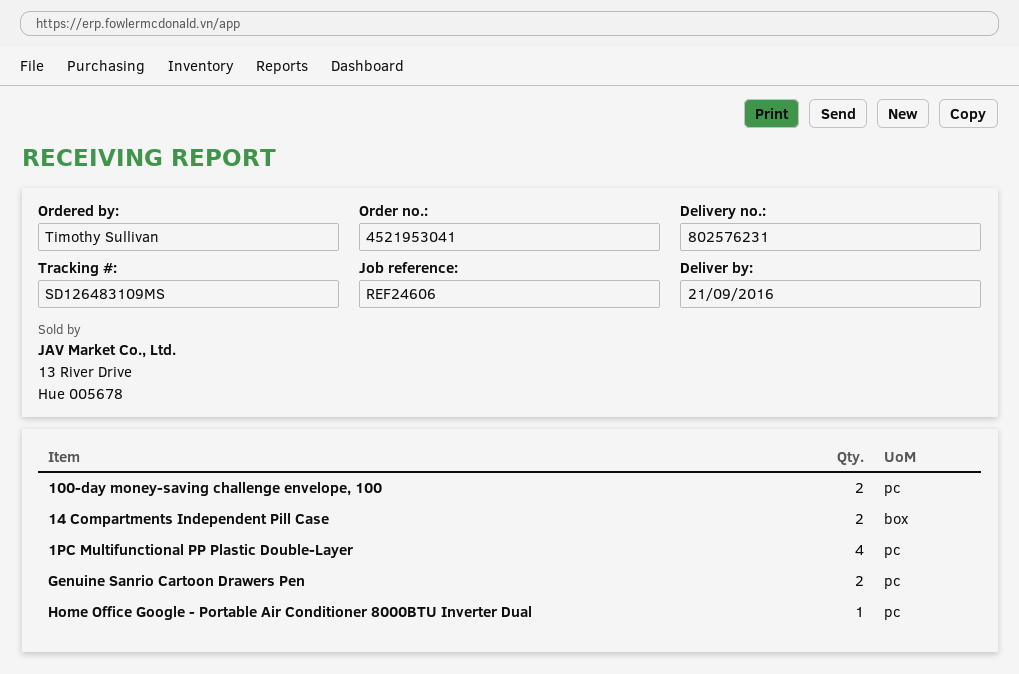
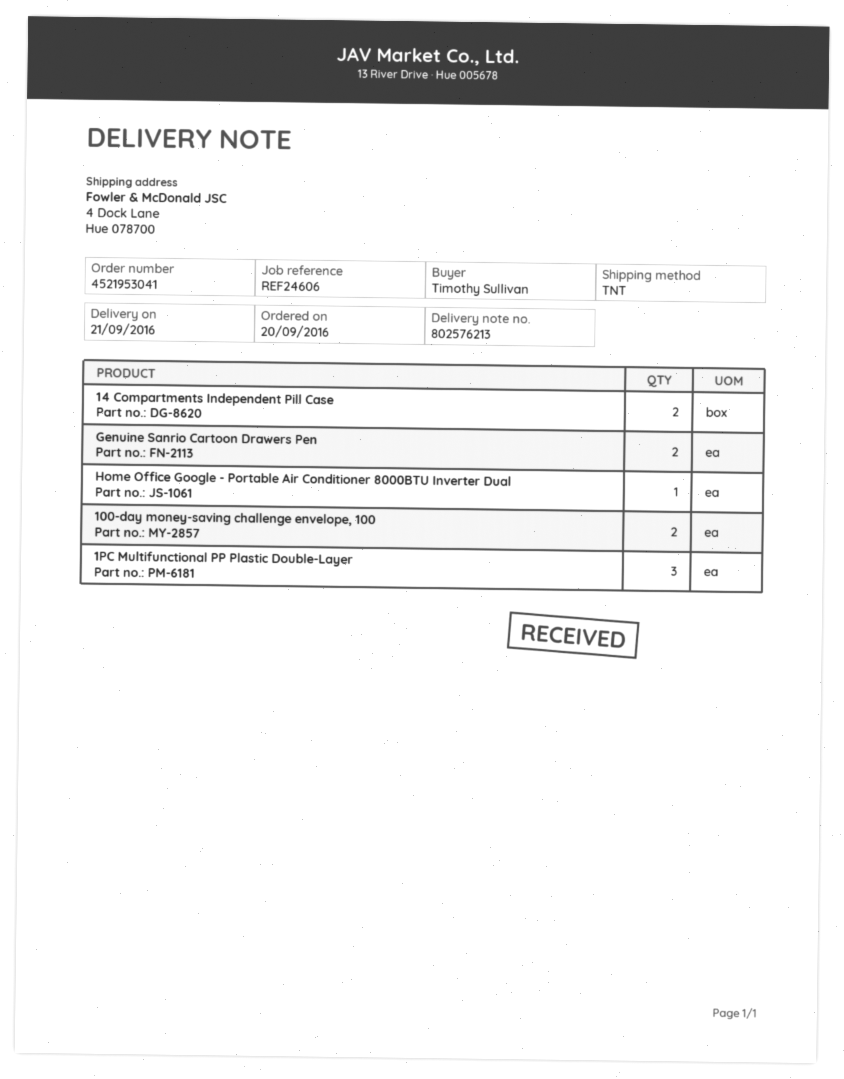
delivery note number: 802576231 -> 802576213
1PC Multifunctional PP Plastic Double-Layer: 4 -> 3

